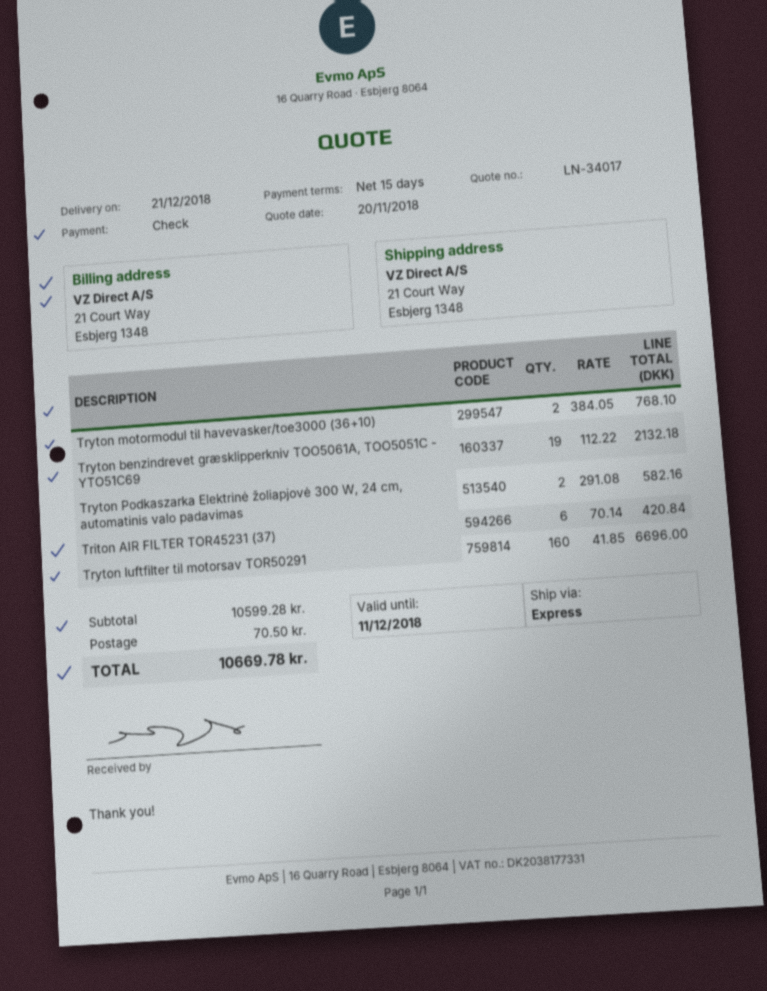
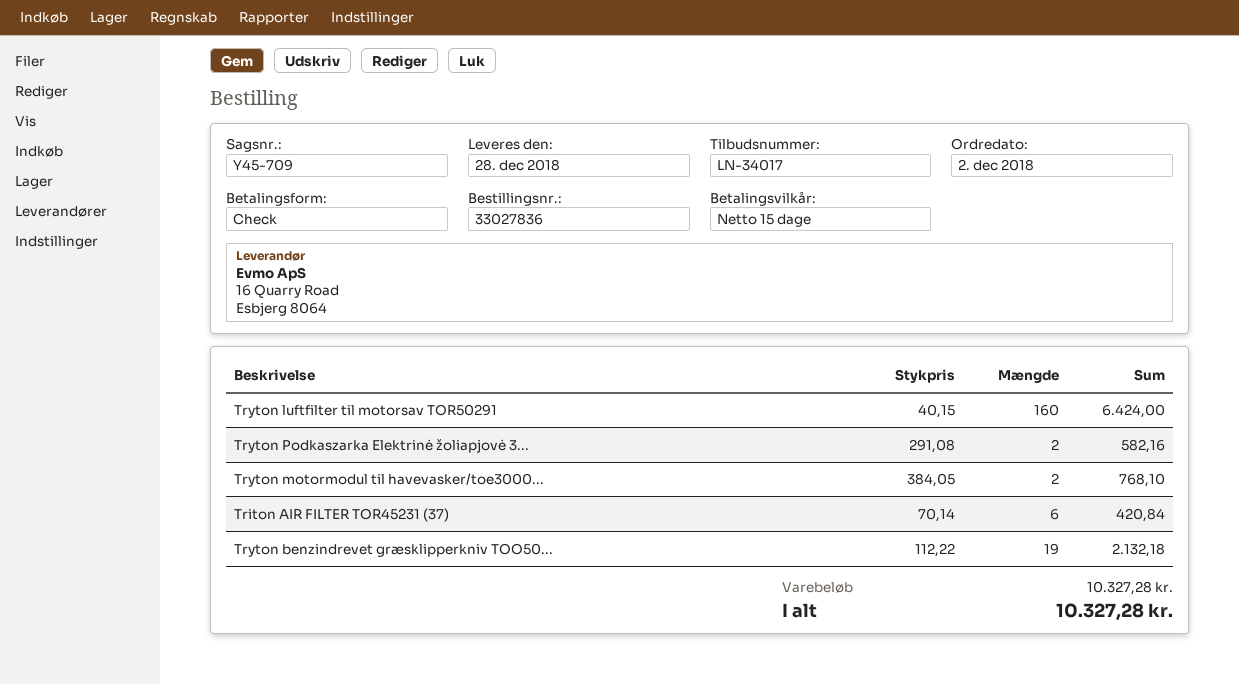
delivery date: 2018-12-21 -> 2018-12-28
Tryton luftfilter til motorsav TOR50291: 160 x 41.85 = 6696.00 -> 160 x 40.15 = 6424.00
subtotal: 10599.28 -> 10327.28
shipping: 70.50 -> none
total: 10669.78 -> 10327.28

